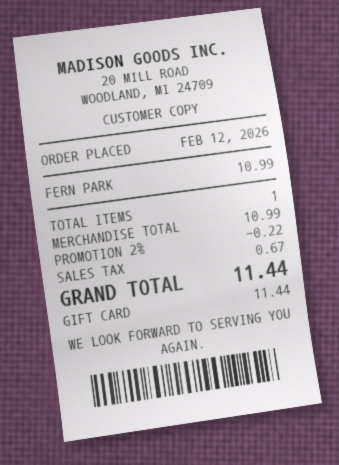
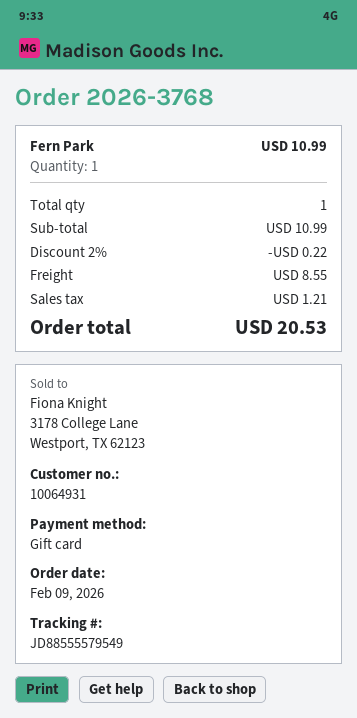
order date: 2026-02-12 -> 2026-02-09
shipping: none -> 8.55
tax: 0.67 -> 1.21
total: 11.44 -> 20.53

